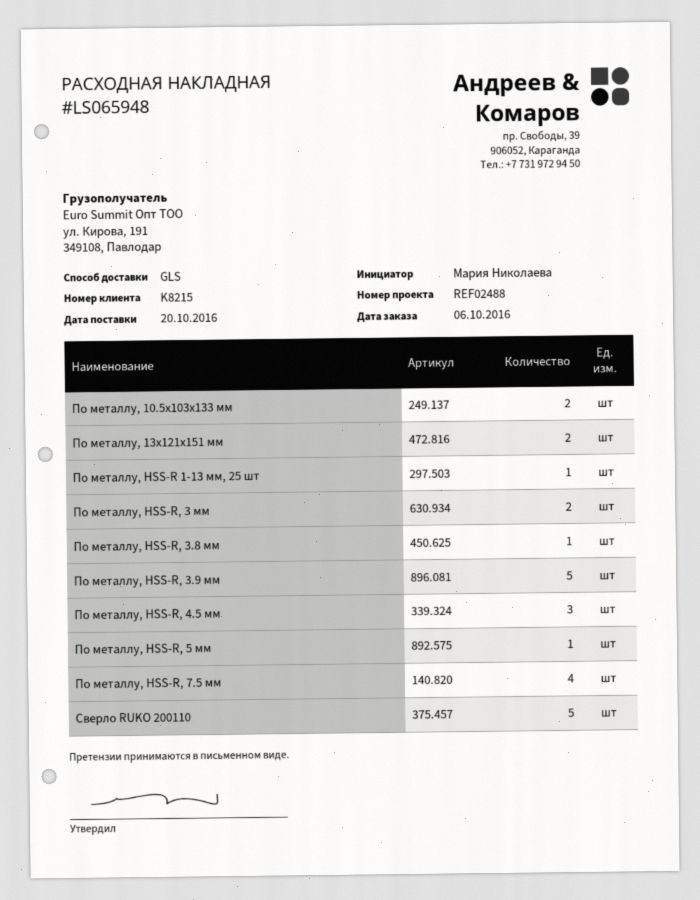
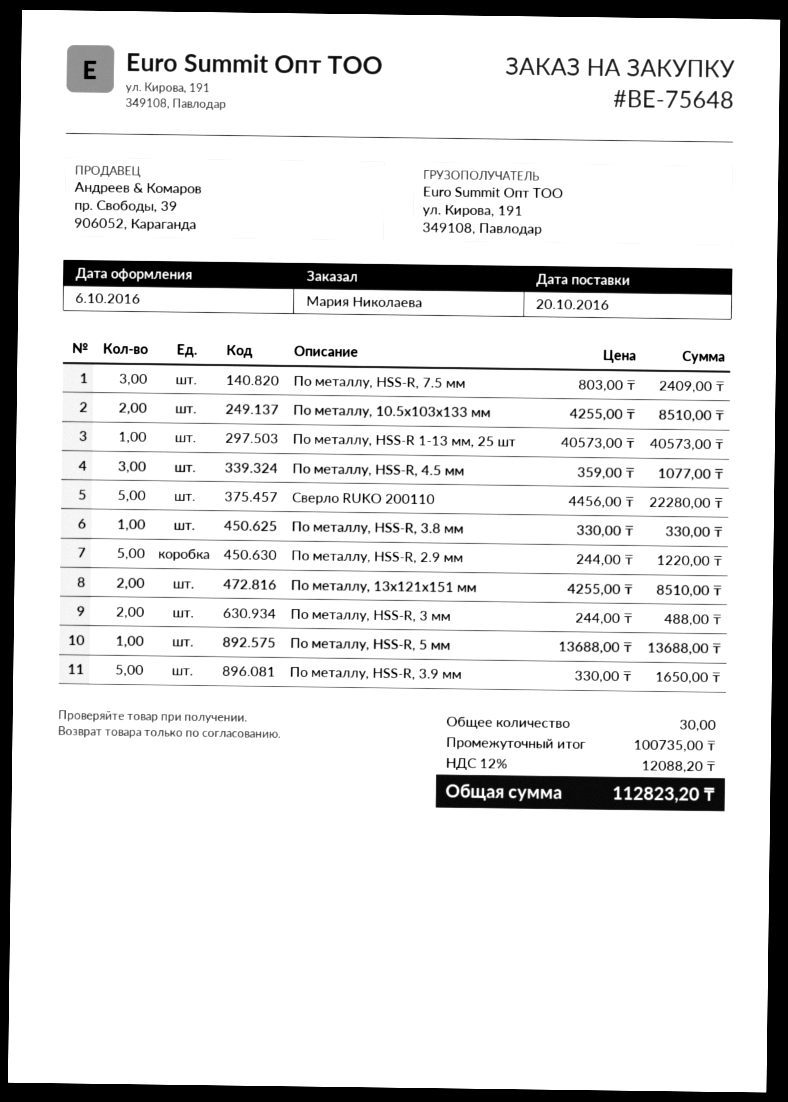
По металлу, HSS-R, 7.5 мм: 4 -> 3
По металлу, HSS-R, 2.9 мм: none -> 5

